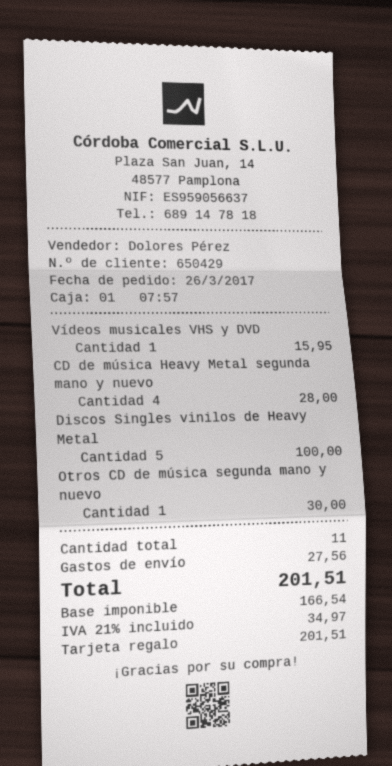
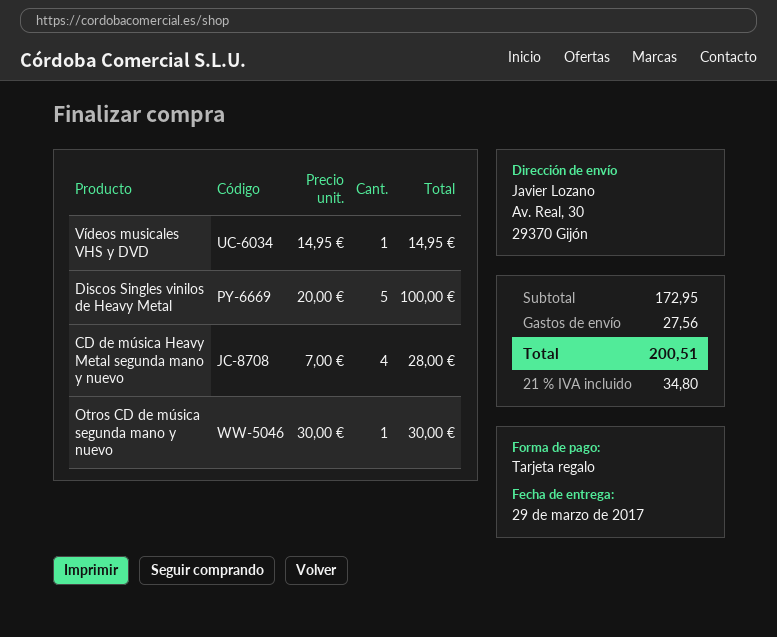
Vídeos musicales VHS y DVD: 1 for 15.95 -> 1 for 14.95
tax: 21% = 34.97 -> 21% = 34.80
total: 201.51 -> 200.51

